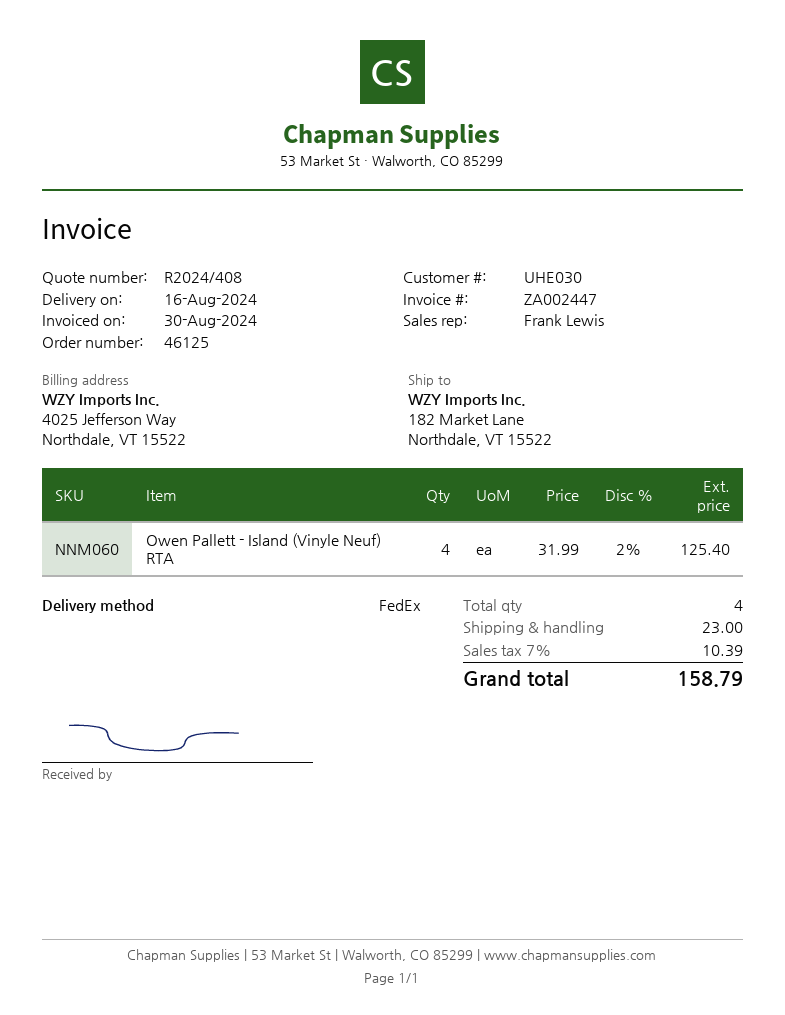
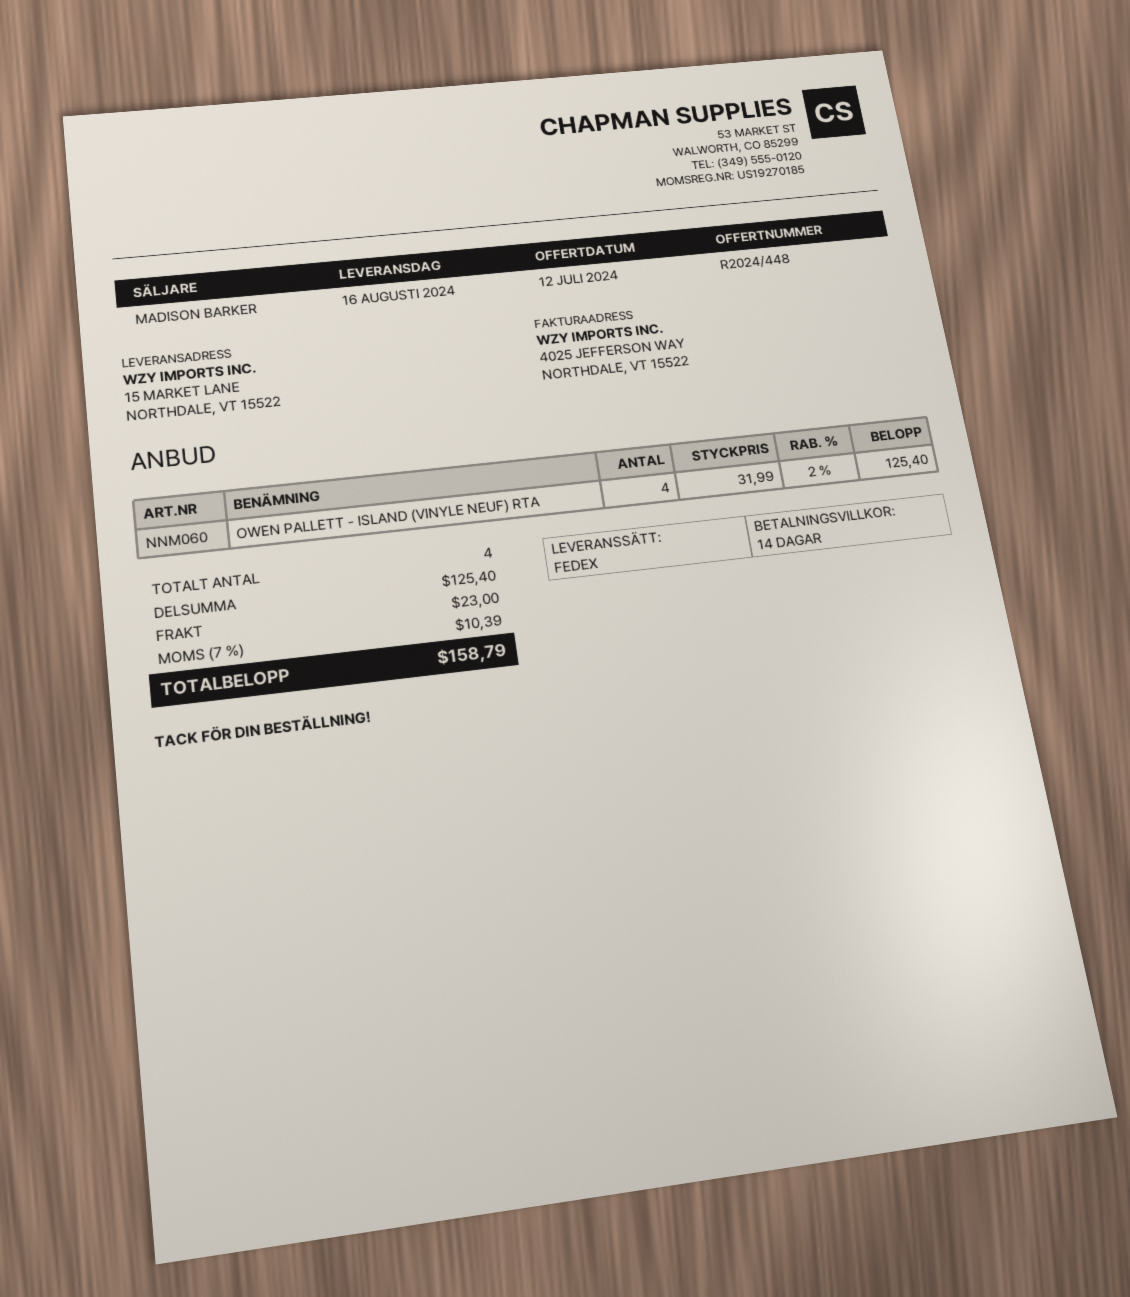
quote number: R2024/408 -> R2024/448
sales rep: Frank Lewis -> MADISON BARKER
ship to: 182 Market Lane, Northdale, VT 15522 -> 15 MARKET LANE, NORTHDALE, VT 15522

